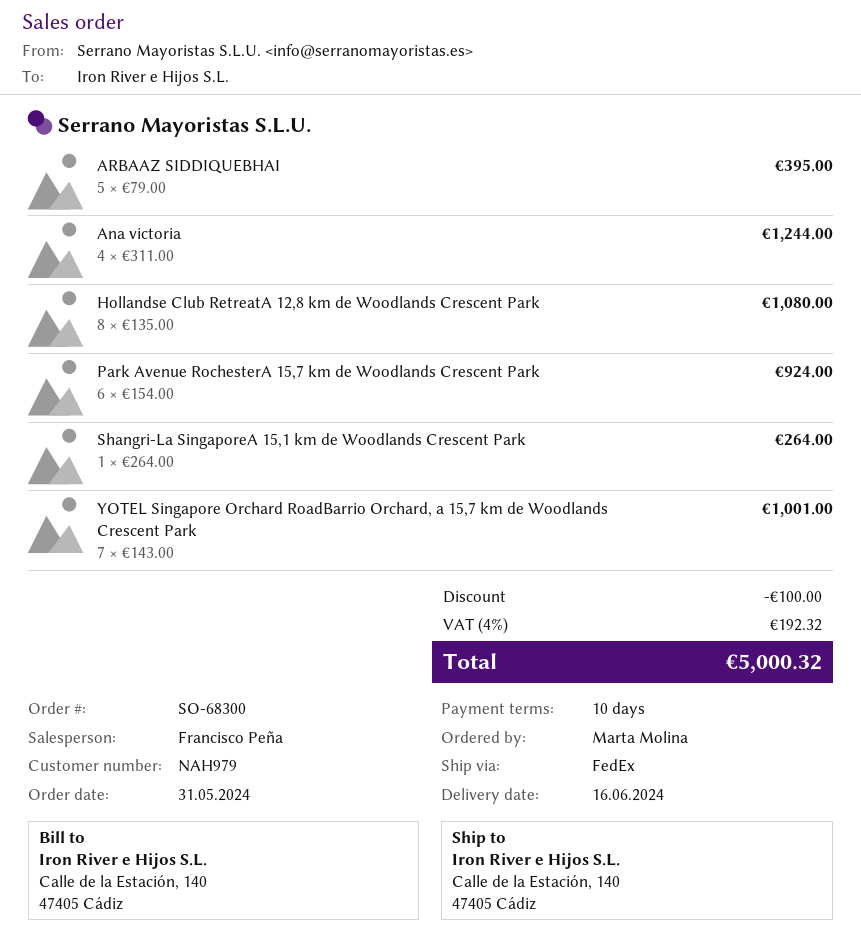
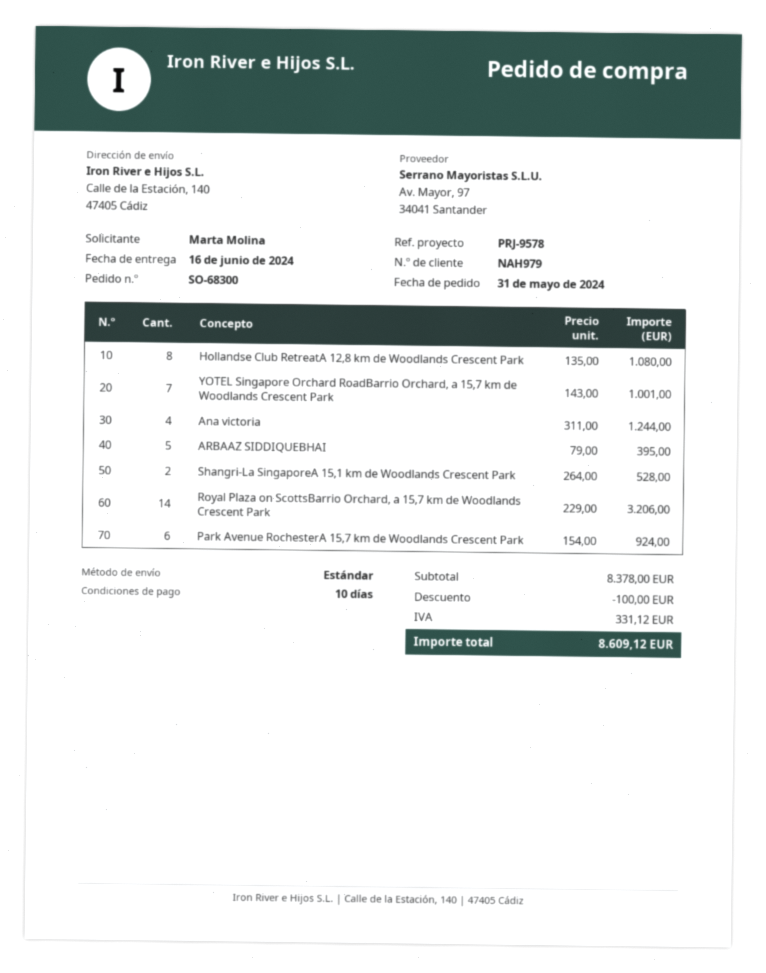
shipping method: FedEx -> standard
Shangri-La SingaporeA 15,1 km de Woodlands Crescent Park: 1 x 264.00 = 264.00 -> 2 x 264.00 = 528.00
Royal Plaza on ScottsBarrio Orchard, a 15,7 km de Woodlands Crescent Park: none -> 14 x 229.00 = 3206.00
tax: 192.32 -> 331.12
total: 5000.32 -> 8609.12

